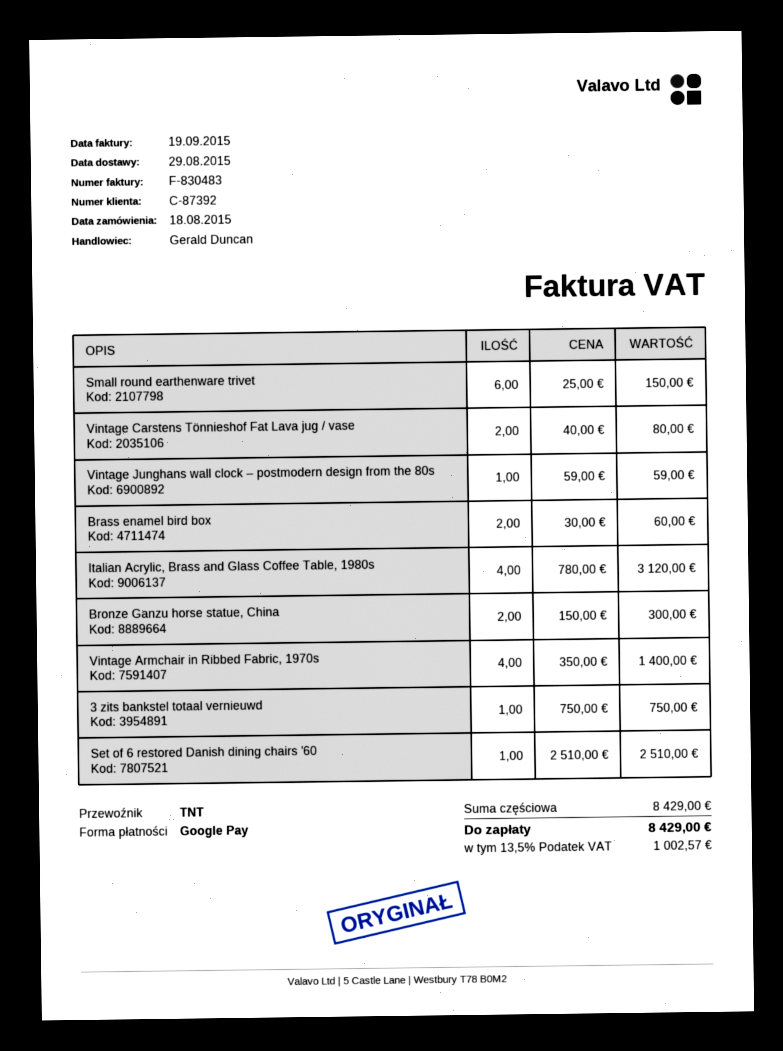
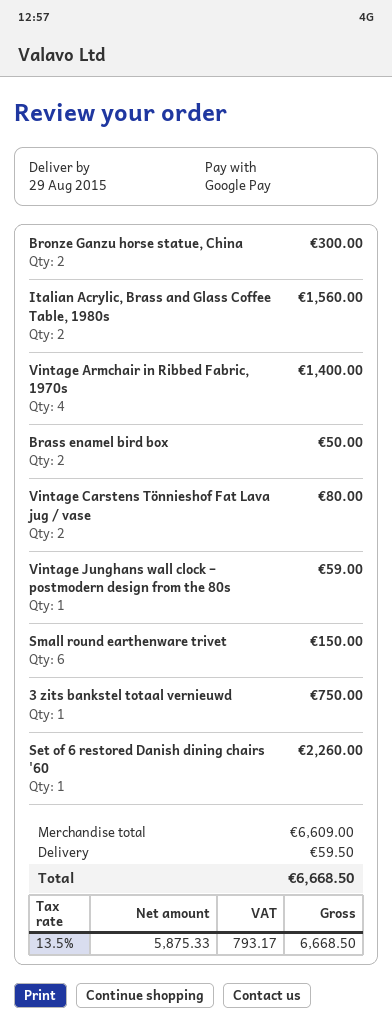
Brass enamel bird box: 2 for 60.00 -> 2 for 50.00
Italian Acrylic, Brass and Glass Coffee Table, 1980s: 4 for 3120.00 -> 2 for 1560.00
Set of 6 restored Danish dining chairs '60: 1 for 2510.00 -> 1 for 2260.00
subtotal: 8429.00 -> 6609.00
shipping: none -> 59.50
tax: 13.5% = 1002.57 -> 13.5% = 793.17
total: 8429.00 -> 6668.50

